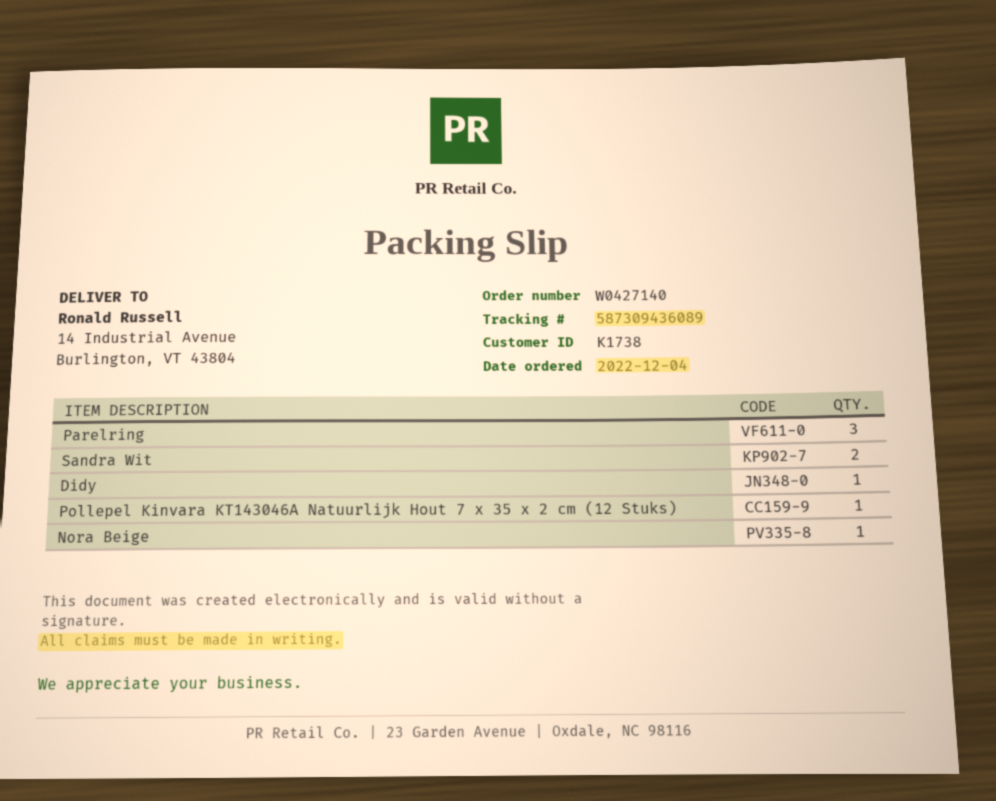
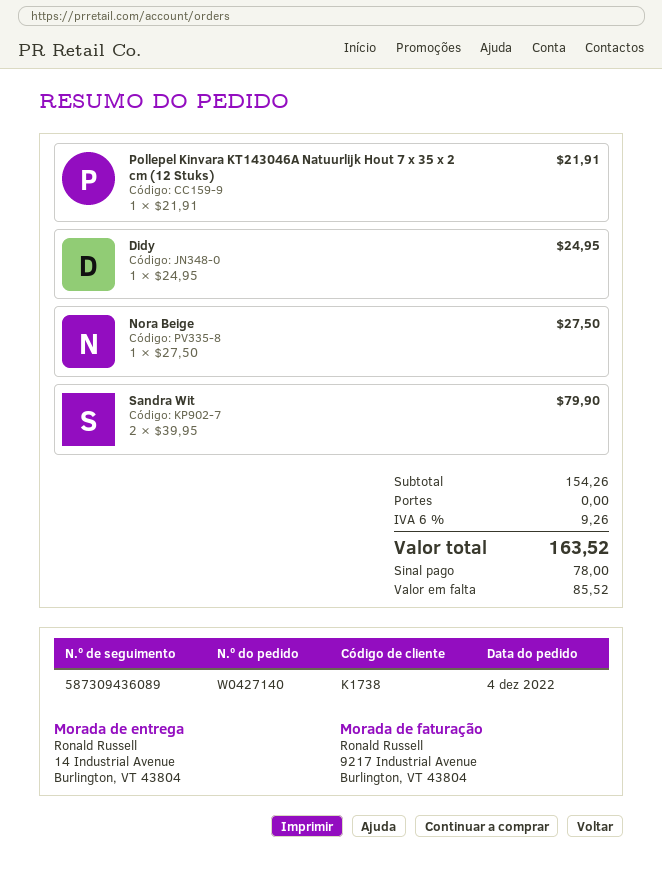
Parelring: 3 -> none

